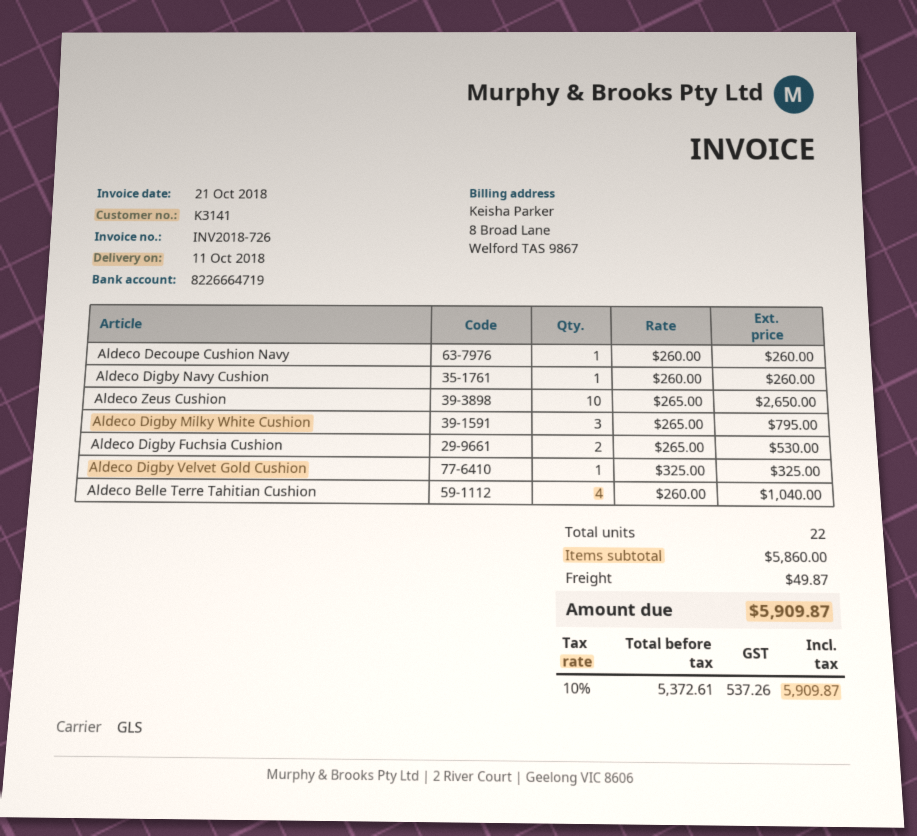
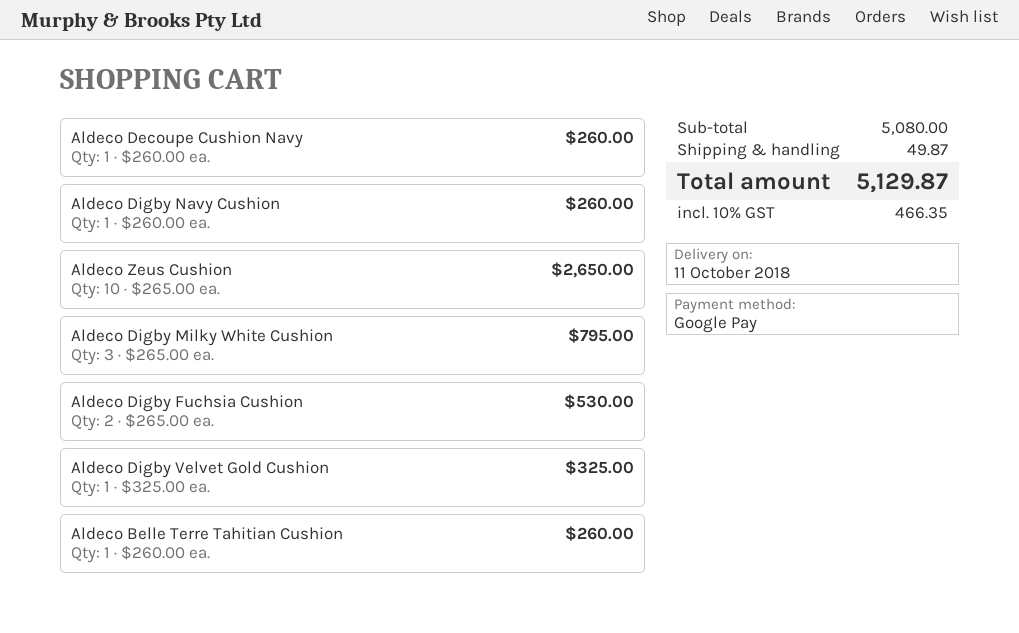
Aldeco Belle Terre Tahitian Cushion: 4 x 260.00 = 1040.00 -> 1 x 260.00 = 260.00
subtotal: 5860.00 -> 5080.00
tax: 10% = 537.26 -> 10% = 466.35
total: 5909.87 -> 5129.87

